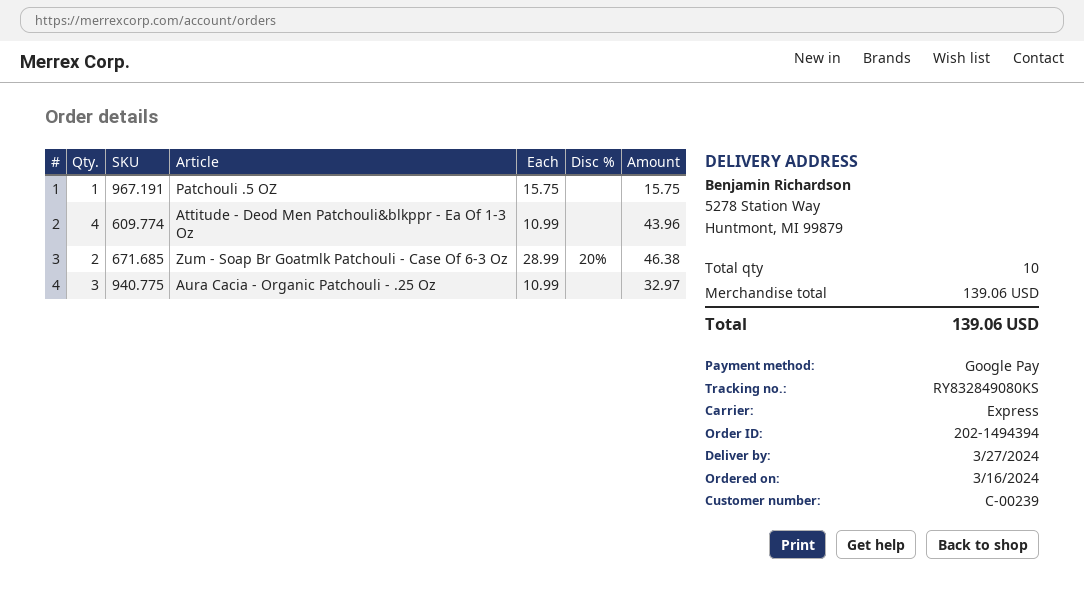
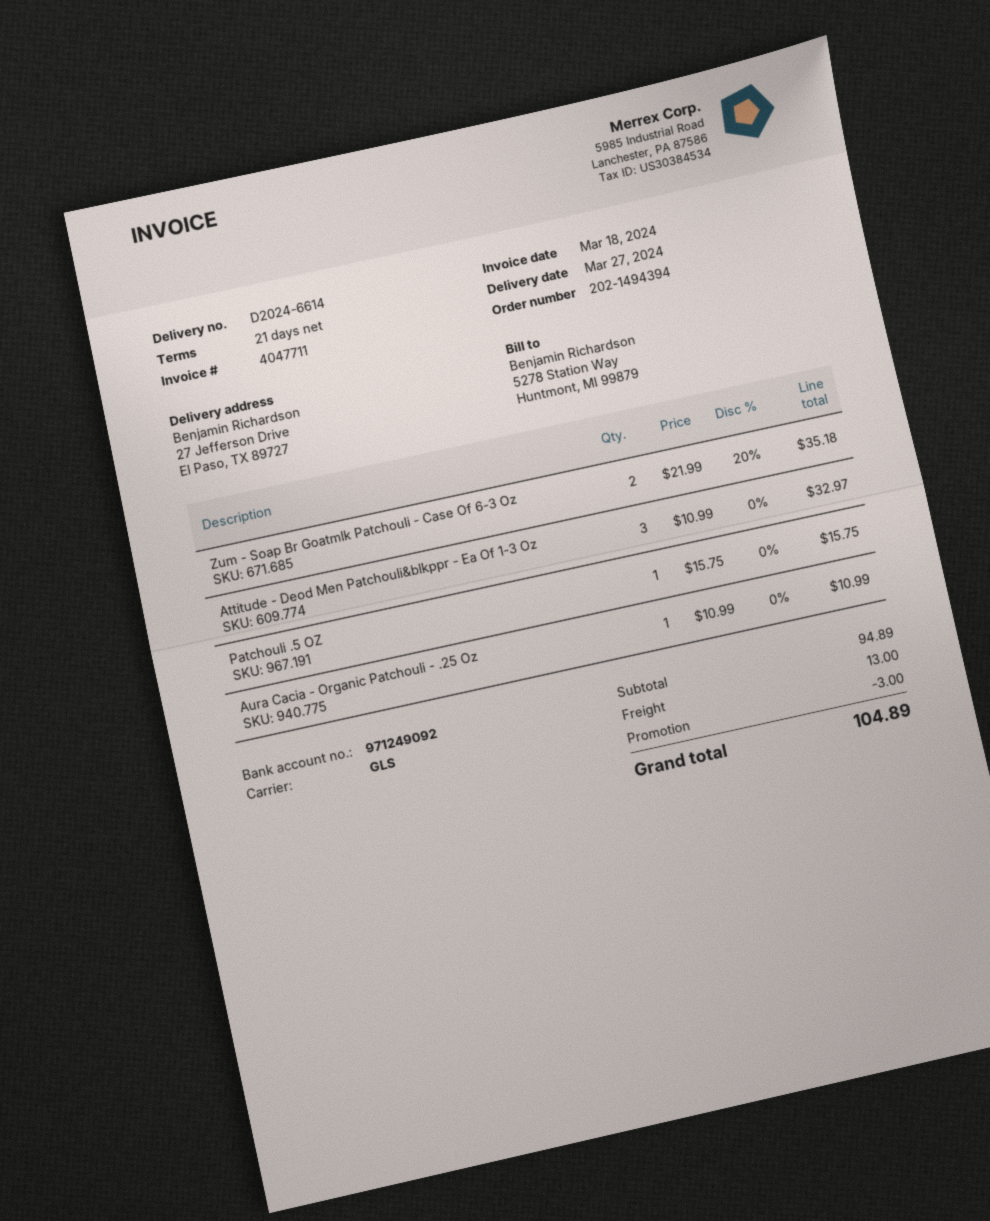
shipping method: express -> GLS
ship to: 5278 Station Way, Huntmont, MI 99879 -> 27 Jefferson Drive, El Paso, TX 89727
Attitude - Deod Men Patchouli&blkppr - Ea Of 1-3 Oz: 4 x 10.99 = 43.96 -> 3 x 10.99 = 32.97
Zum - Soap Br Goatmlk Patchouli - Case Of 6-3 Oz: 2 x 28.99 - 20% = 46.38 -> 2 x 21.99 - 20% = 35.18
Aura Cacia - Organic Patchouli - .25 Oz: 3 x 10.99 = 32.97 -> 1 x 10.99 = 10.99
subtotal: 139.06 -> 94.89
discount: none -> 3.00
shipping: none -> 13.00
total: 139.06 -> 104.89

